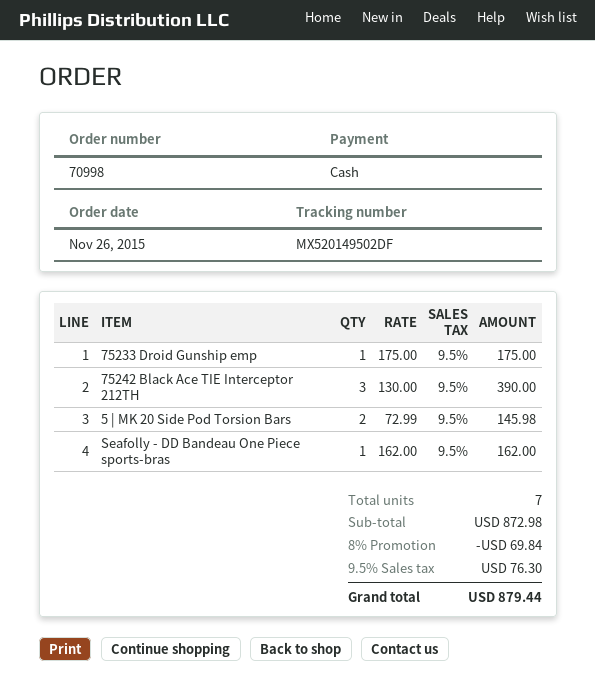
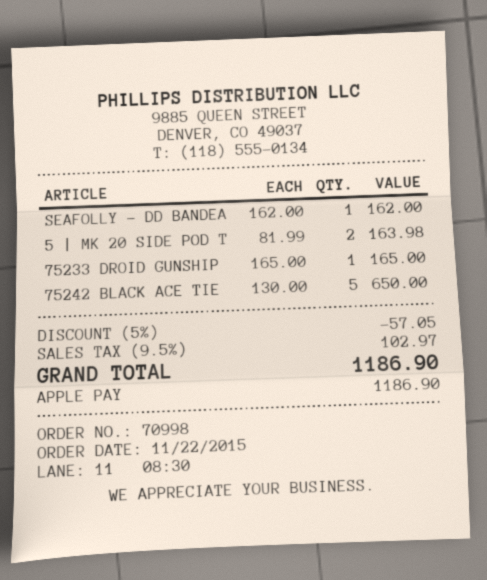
order date: 2015-11-26 -> 2015-11-22
payment method: cash -> Apple Pay
75233 Droid Gunship emp: 1 x 175.00 = 175.00 -> 1 x 165.00 = 165.00
75242 Black Ace TIE Interceptor 212TH: 3 x 130.00 = 390.00 -> 5 x 130.00 = 650.00
5 | MK 20 Side Pod Torsion Bars: 2 x 72.99 = 145.98 -> 2 x 81.99 = 163.98
discount: 8% = 69.84 -> 5% = 57.05
tax: 9.5% = 76.30 -> 9.5% = 102.97
total: 879.44 -> 1186.90

